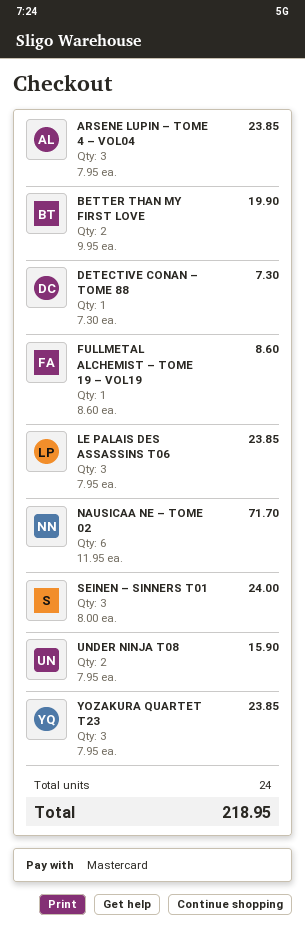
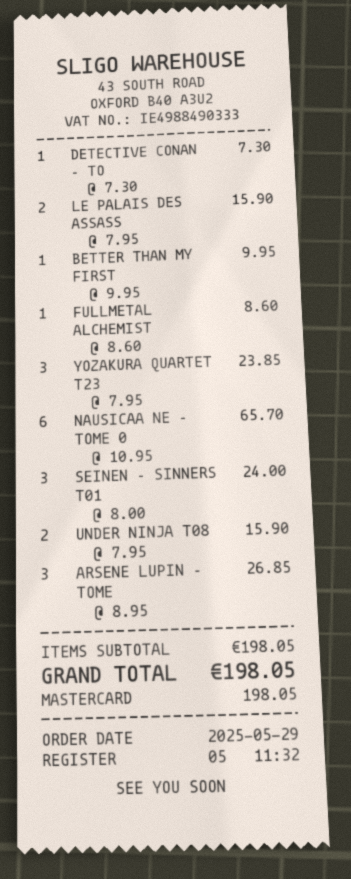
ARSENE LUPIN – TOME 4 – VOL04: 3 x 7.95 = 23.85 -> 3 x 8.95 = 26.85
BETTER THAN MY FIRST LOVE: 2 x 9.95 = 19.90 -> 1 x 9.95 = 9.95
LE PALAIS DES ASSASSINS T06: 3 x 7.95 = 23.85 -> 2 x 7.95 = 15.90
NAUSICAA NE – TOME 02: 6 x 11.95 = 71.70 -> 6 x 10.95 = 65.70
total: 218.95 -> 198.05

